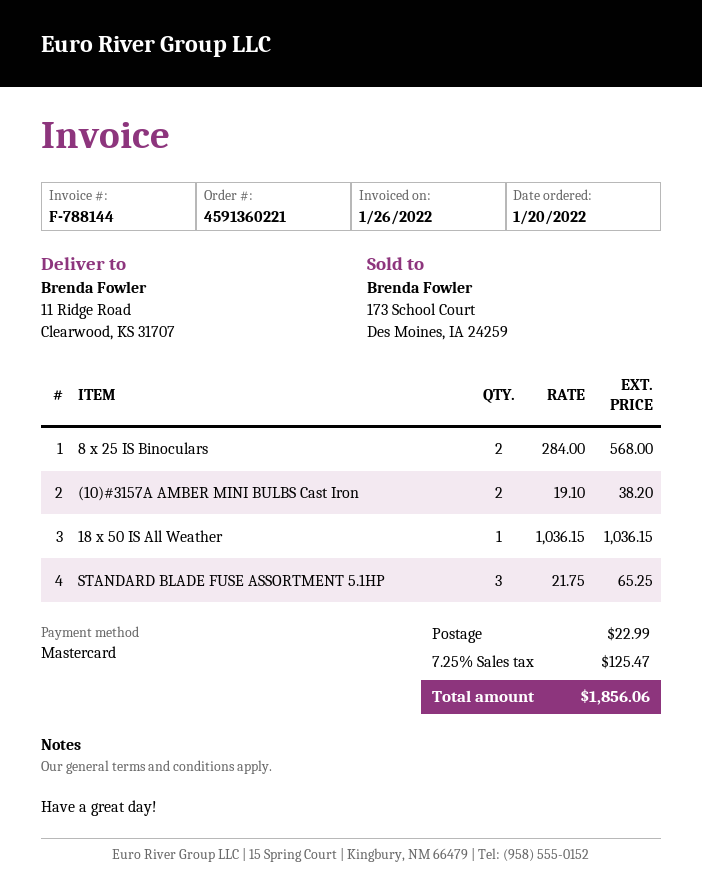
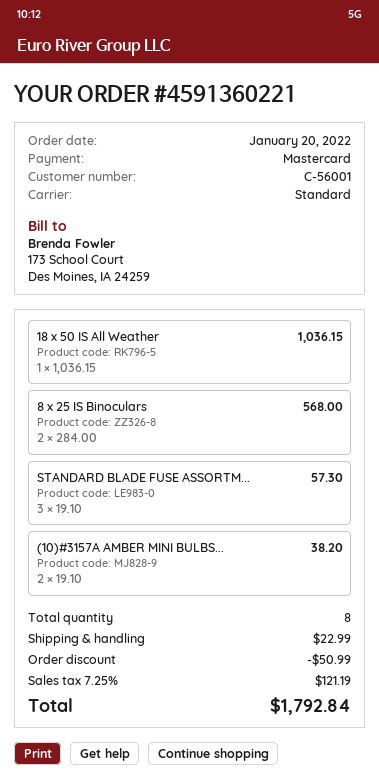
STANDARD BLADE FUSE ASSORTMENT 5.1HP: 3 x 21.75 = 65.25 -> 3 x 19.10 = 57.30
discount: none -> 50.99
tax: 7.25% = 125.47 -> 7.25% = 121.19
total: 1856.06 -> 1792.84

